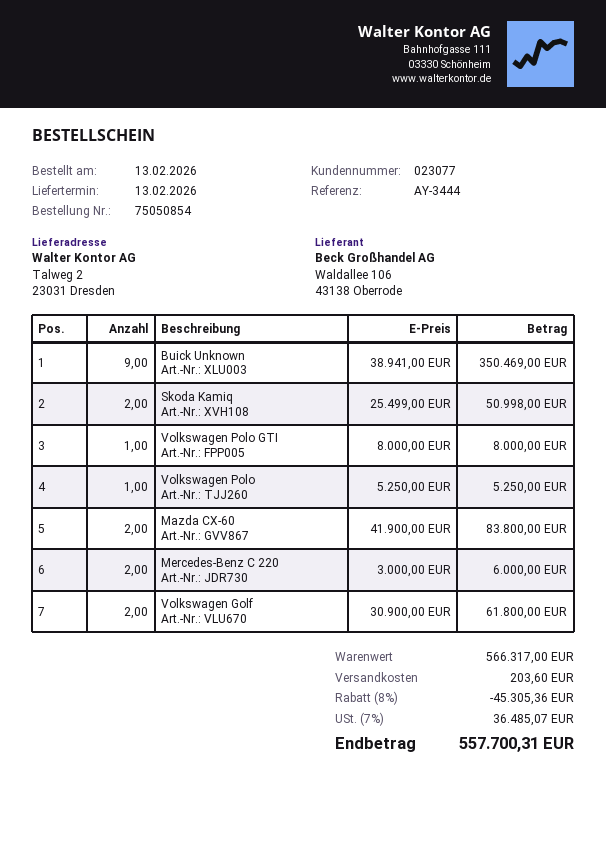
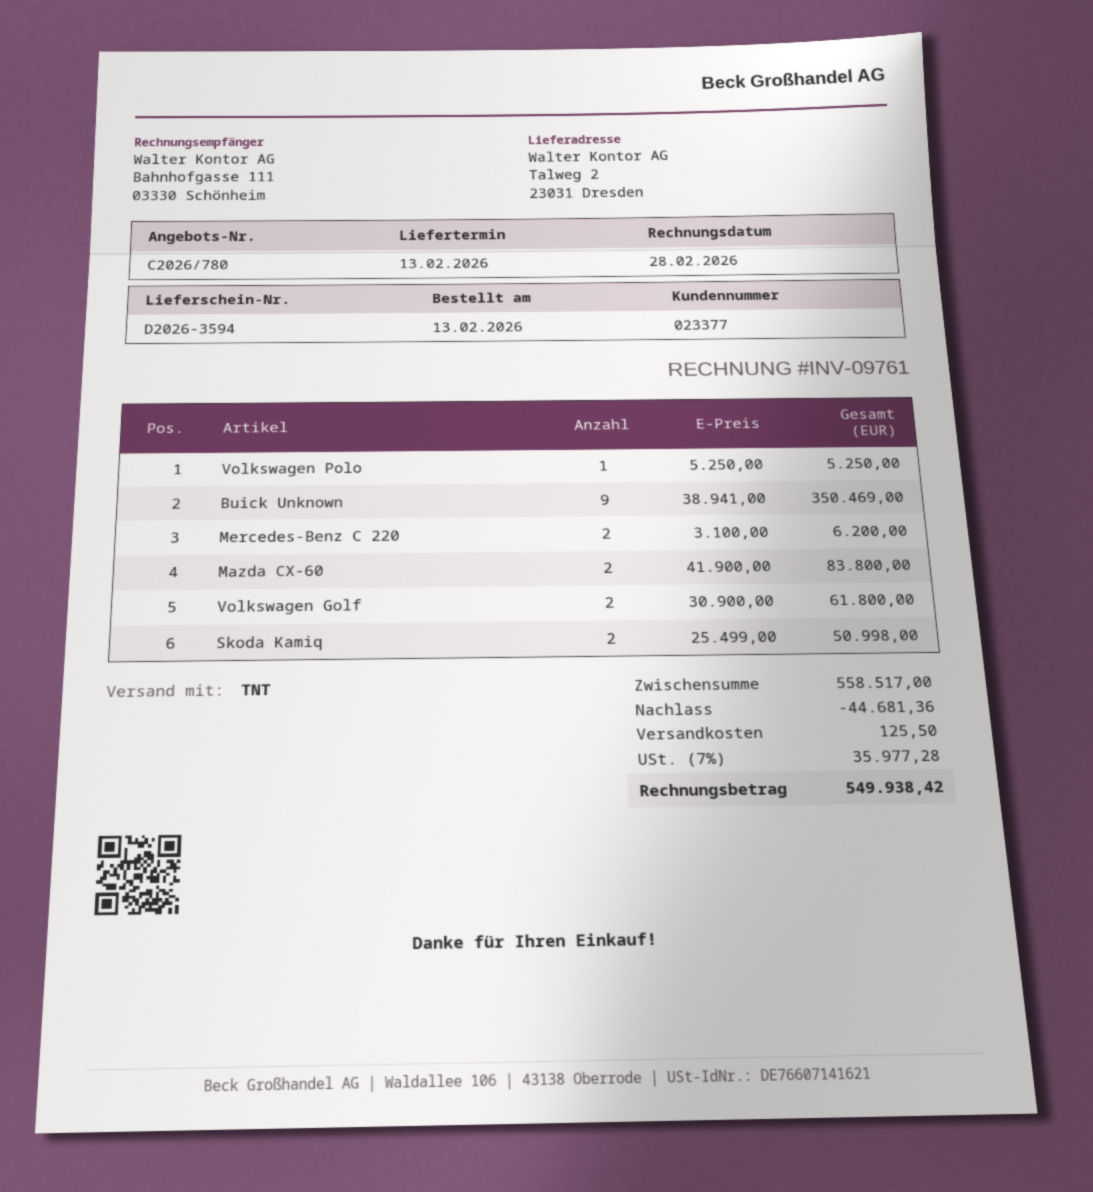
customer number: 023077 -> 023377
Volkswagen Polo GTI: 1 x 8000.00 = 8000.00 -> none
Mercedes-Benz C 220: 2 x 3000.00 = 6000.00 -> 2 x 3100.00 = 6200.00
subtotal: 566317.00 -> 558517.00
discount: 45305.36 -> 44681.36
shipping: 203.60 -> 125.50
tax: 7% = 36485.07 -> 7% = 35977.28
total: 557700.31 -> 549938.42

